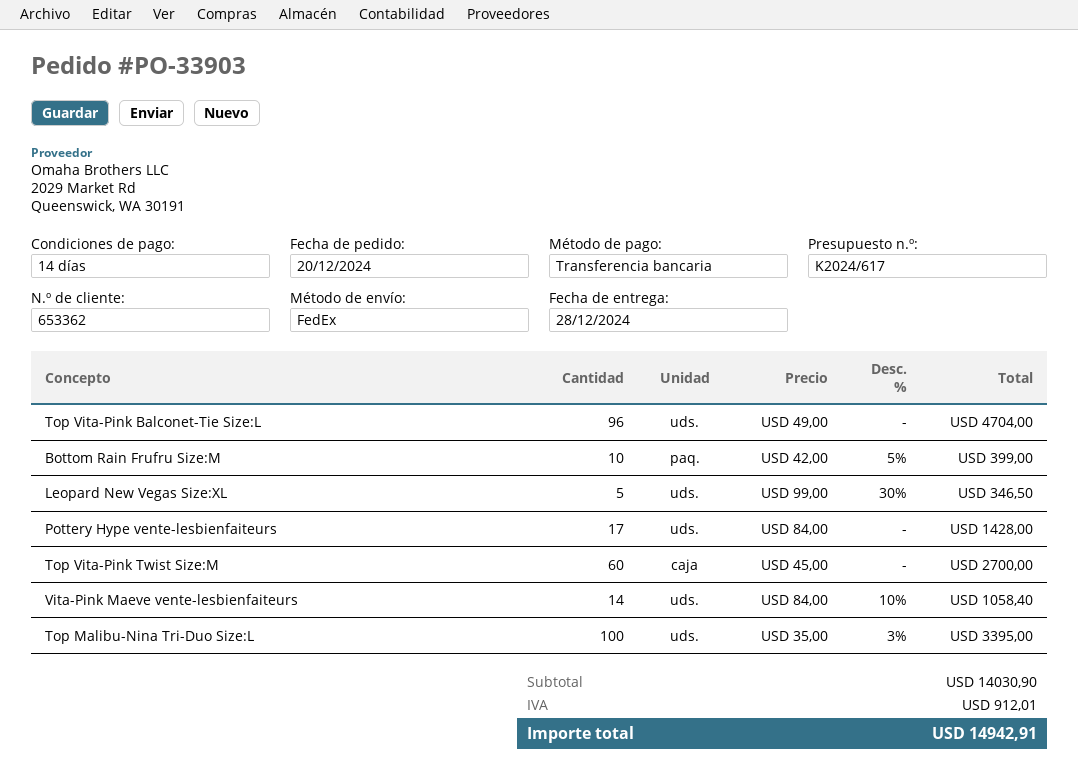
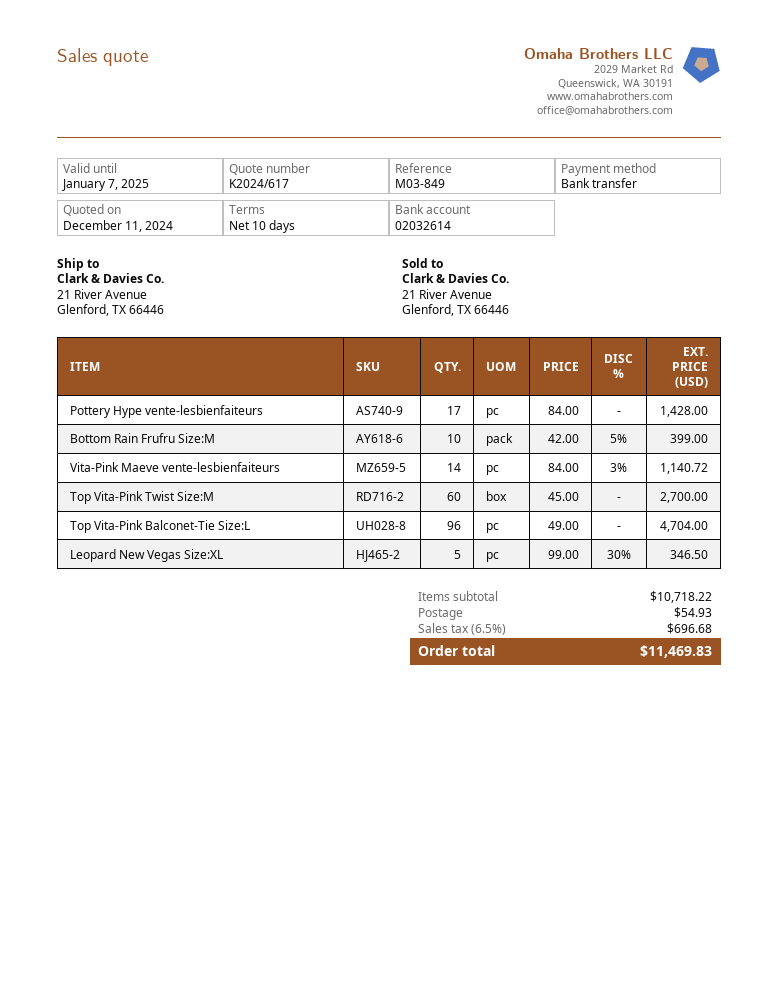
payment terms: 14 days -> 10 days
Vita-Pink Maeve vente-lesbienfaiteurs: 14 x 84.00 - 10% = 1058.40 -> 14 x 84.00 - 3% = 1140.72
Top Malibu-Nina Tri-Duo Size:L: 100 x 35.00 - 3% = 3395.00 -> none
subtotal: 14030.90 -> 10718.22
shipping: none -> 54.93
tax: 912.01 -> 696.68
total: 14942.91 -> 11469.83

